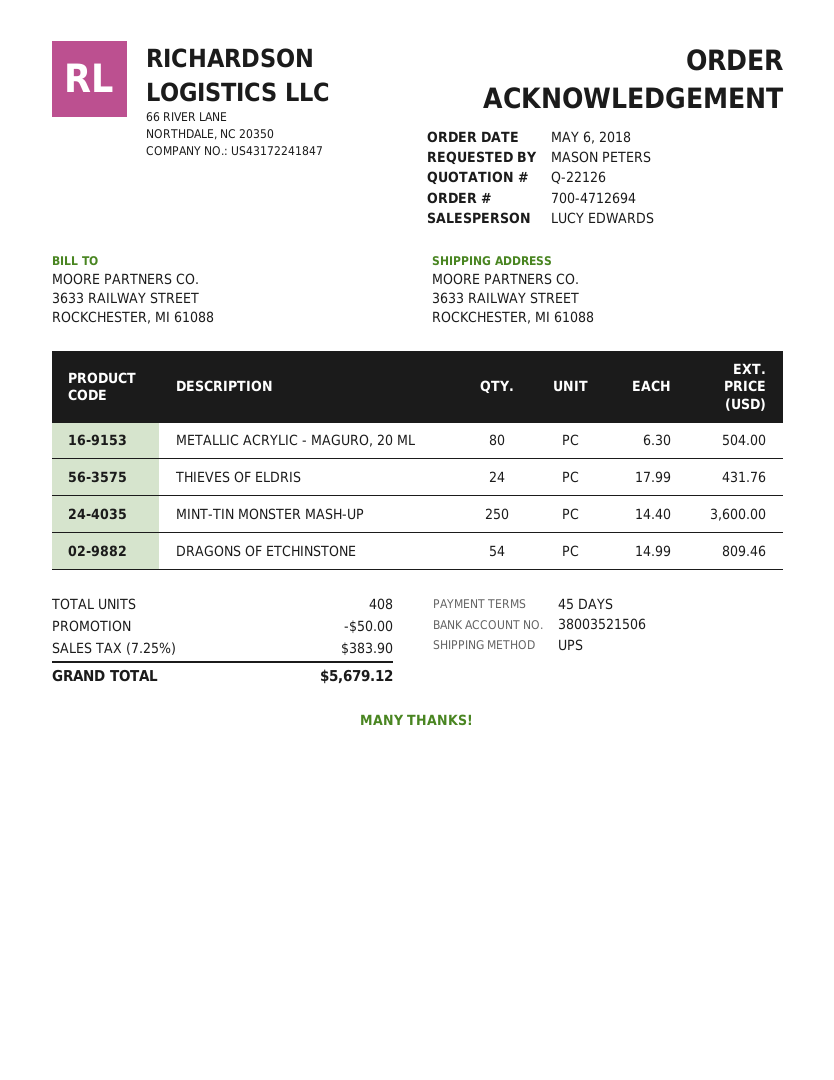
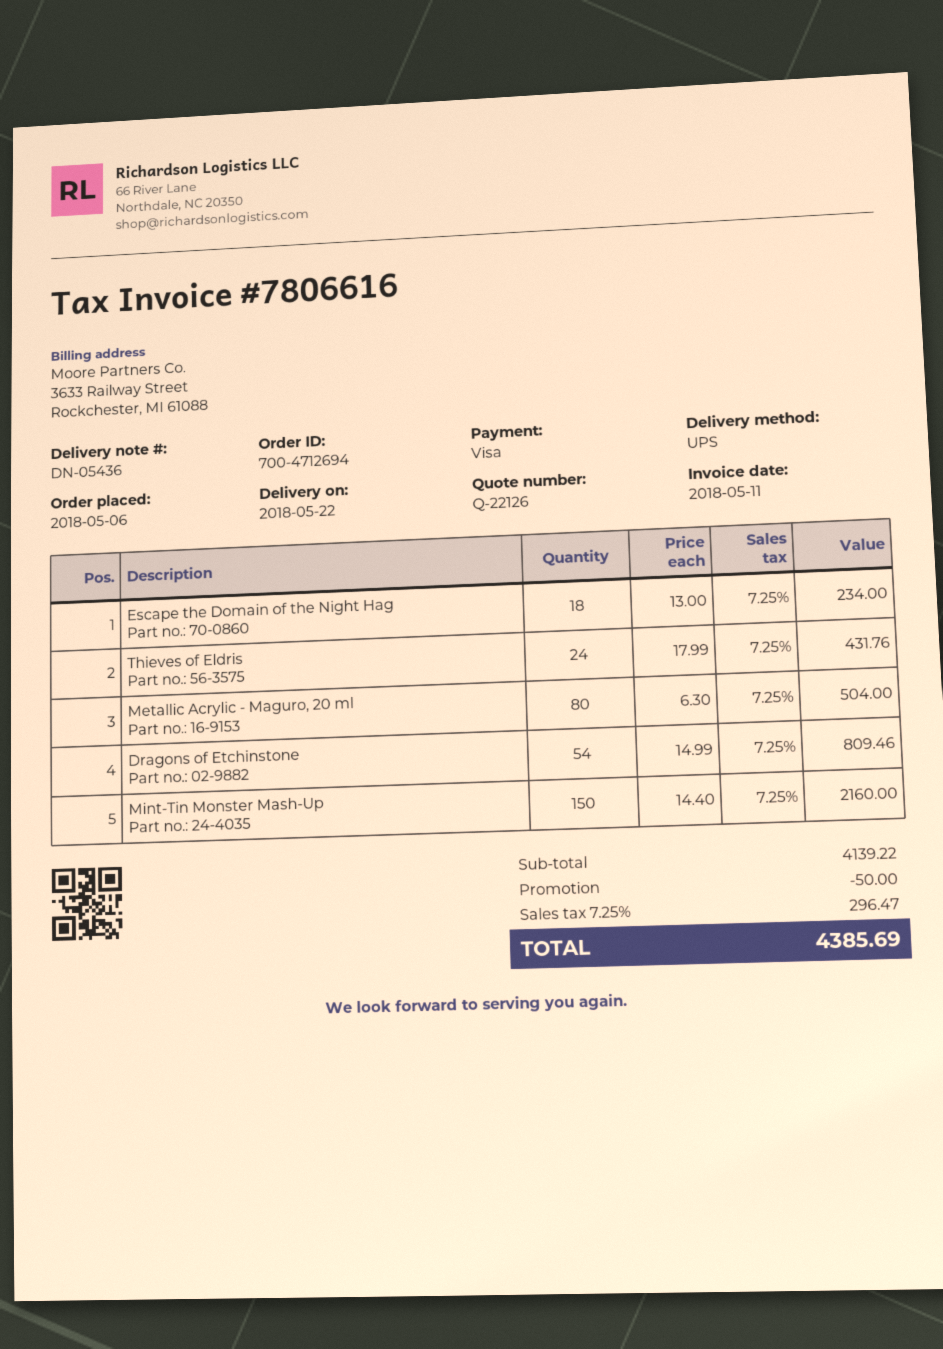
MINT-TIN MONSTER MASH-UP: 250 x 14.40 = 3600.00 -> 150 x 14.40 = 2160.00
Escape the Domain of the Night Hag: none -> 18 x 13.00 = 234.00
tax: 7.25% = 383.90 -> 7.25% = 296.47
total: 5679.12 -> 4385.69

